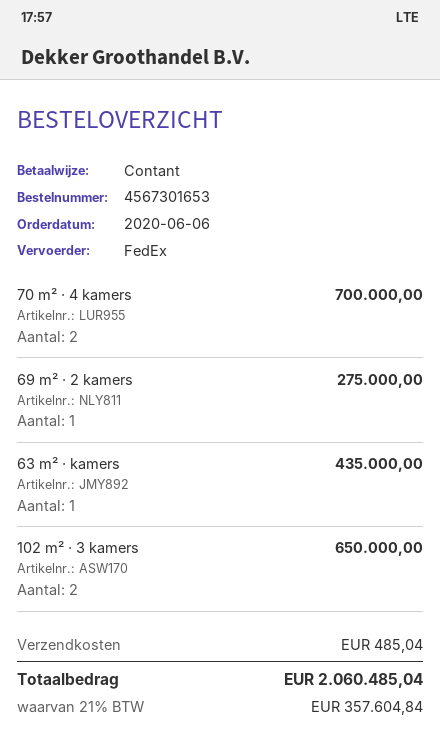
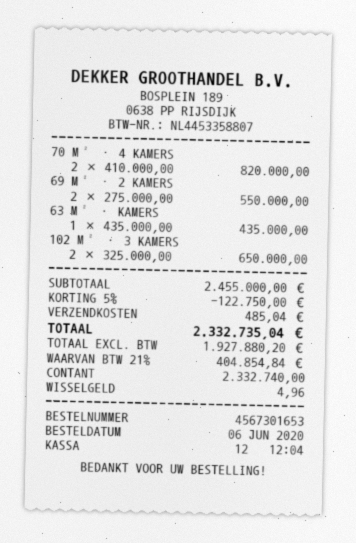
70 m² · 4 kamers: 2 for 700000.00 -> 2 for 820000.00
69 m² · 2 kamers: 1 for 275000.00 -> 2 for 550000.00
discount: none -> 5% = 122750.00
tax: 21% = 357604.84 -> 21% = 404854.84
total: 2060485.04 -> 2332735.04

